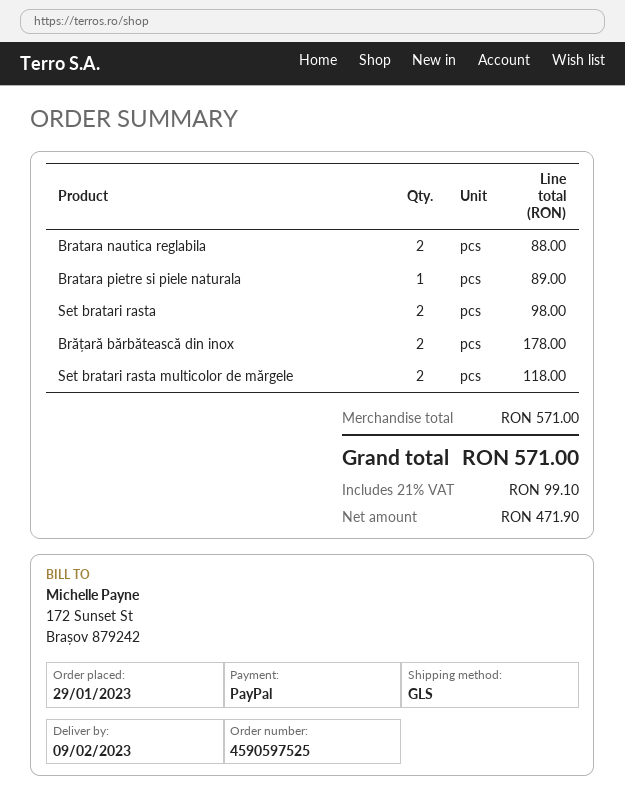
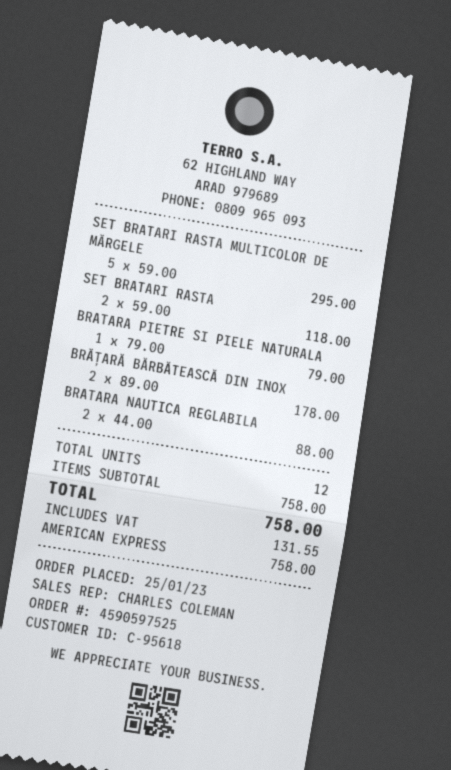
order date: 2023-01-29 -> 2023-01-25
payment method: PayPal -> American Express
Bratara pietre si piele naturala: 1 for 89.00 -> 1 for 79.00
Set bratari rasta: 2 for 98.00 -> 2 for 118.00
Set bratari rasta multicolor de mărgele: 2 for 118.00 -> 5 for 295.00
subtotal: 571.00 -> 758.00
tax: 99.10 -> 131.55
total: 571.00 -> 758.00

